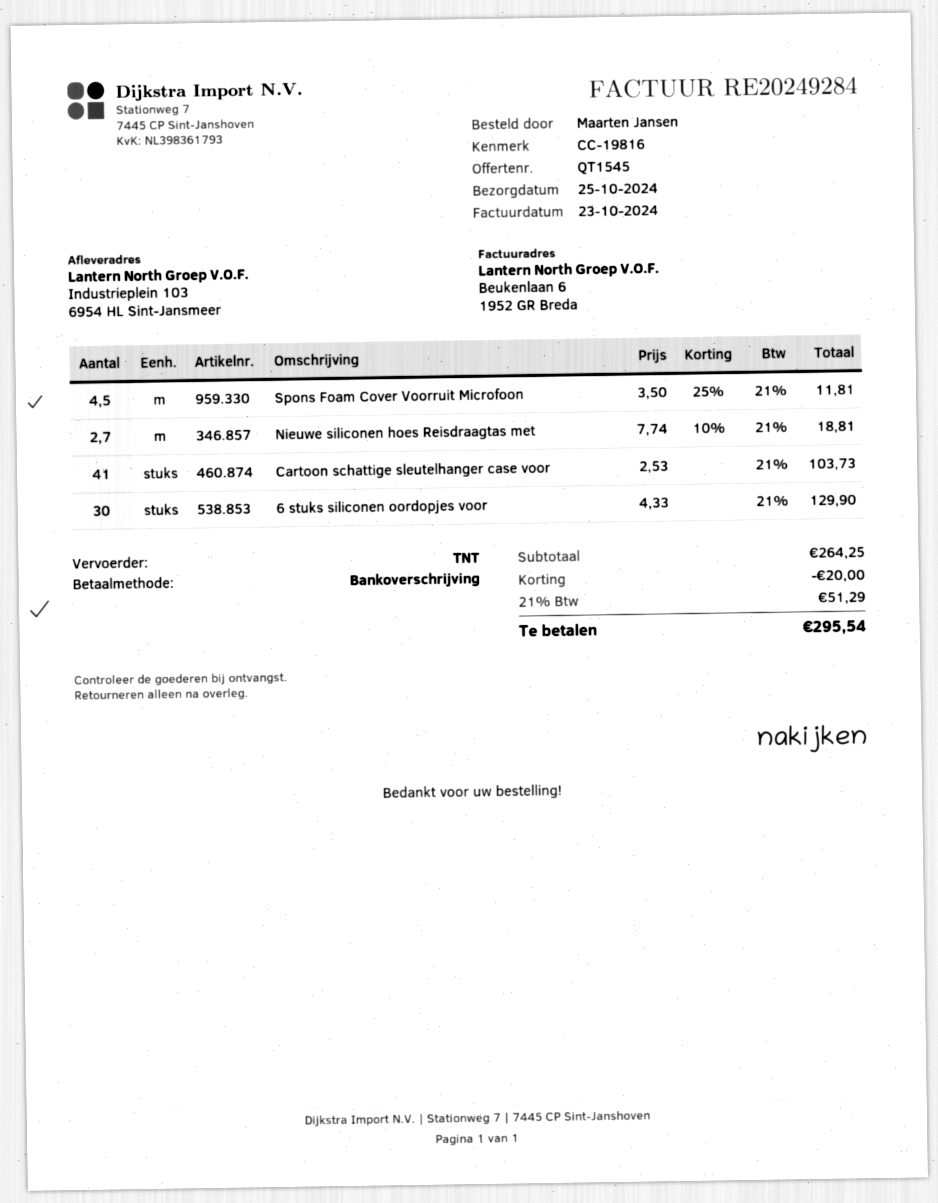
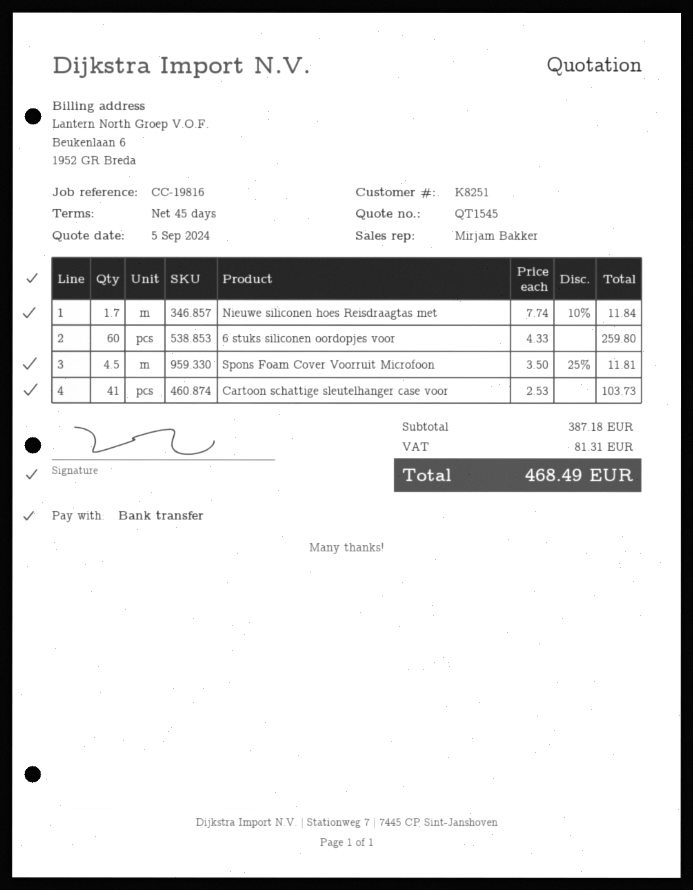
Nieuwe siliconen hoes Reisdraagtas met: 2.7 x 7.74 - 10% = 18.81 -> 1.7 x 7.74 - 10% = 11.84
6 stuks siliconen oordopjes voor: 30 x 4.33 = 129.90 -> 60 x 4.33 = 259.80
subtotal: 264.25 -> 387.18
discount: 20.00 -> none
tax: 51.29 -> 81.31
total: 295.54 -> 468.49

